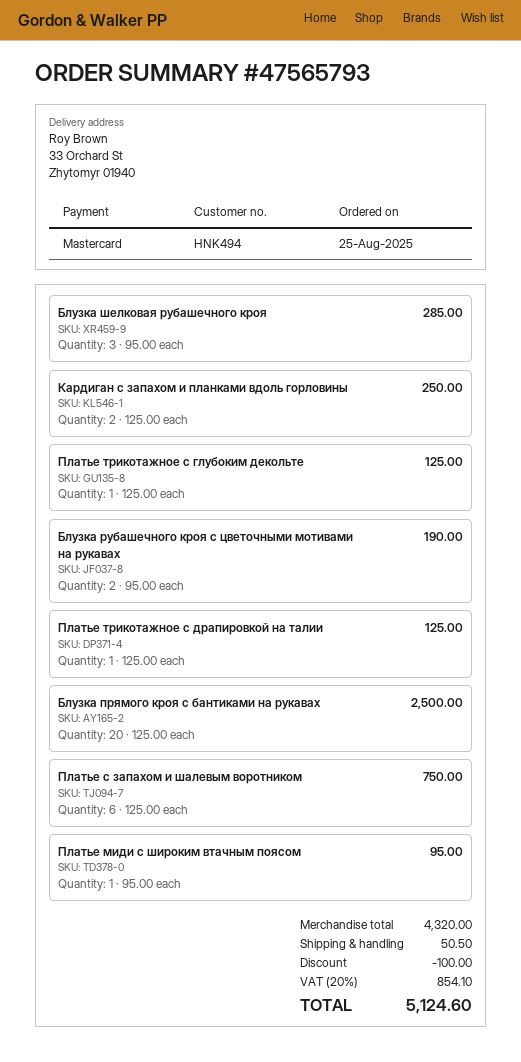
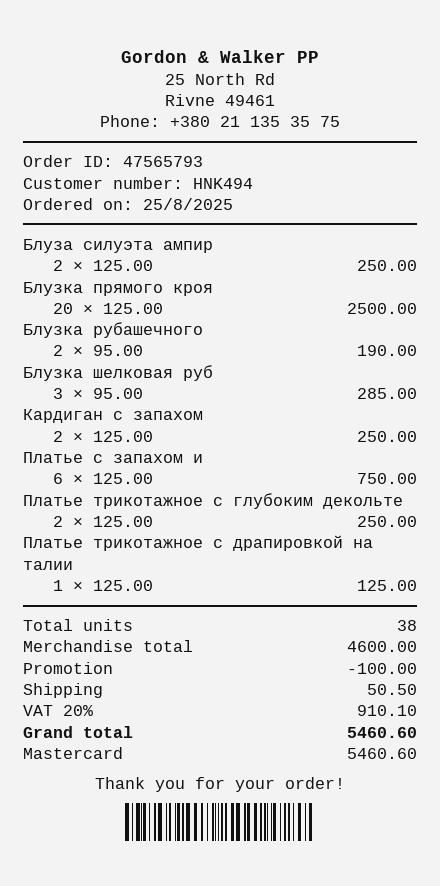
Платье трикотажное с глубоким декольте: 1 x 125.00 = 125.00 -> 2 x 125.00 = 250.00
Платье миди с широким втачным поясом: 1 x 95.00 = 95.00 -> none
Блуза силуэта ампир: none -> 2 x 125.00 = 250.00
subtotal: 4320.00 -> 4600.00
tax: 20% = 854.10 -> 20% = 910.10
total: 5124.60 -> 5460.60

